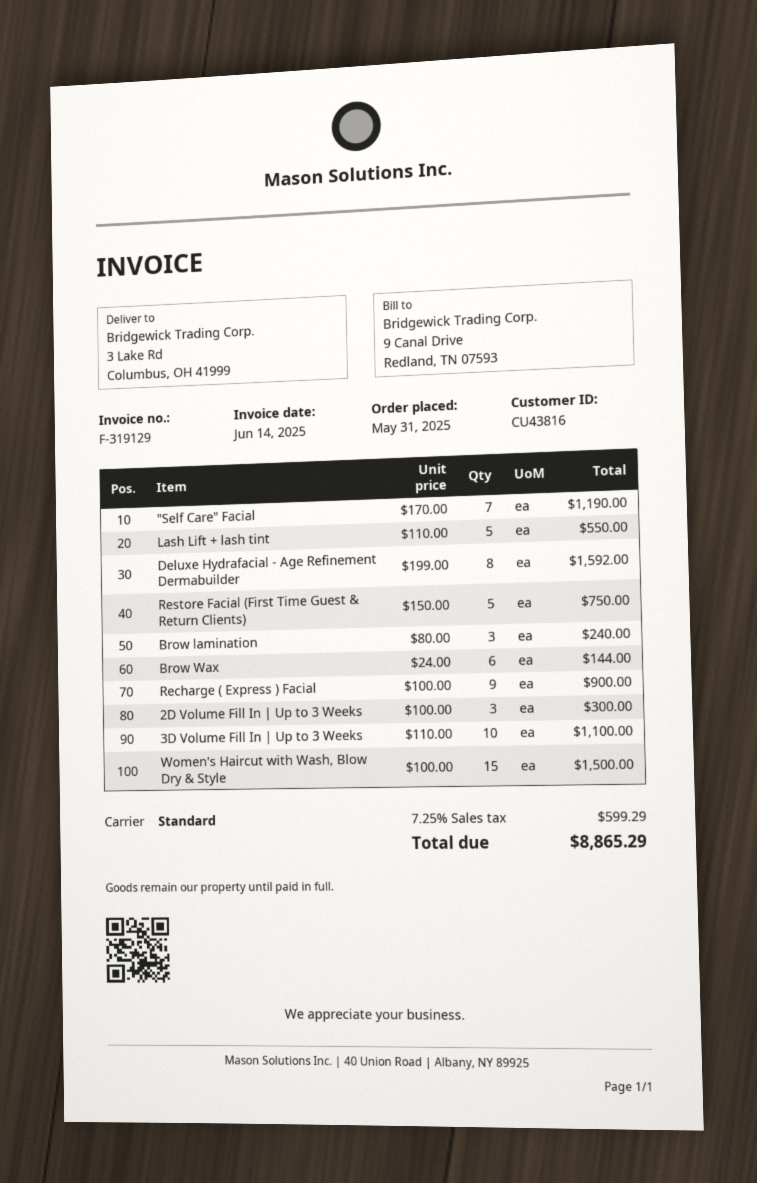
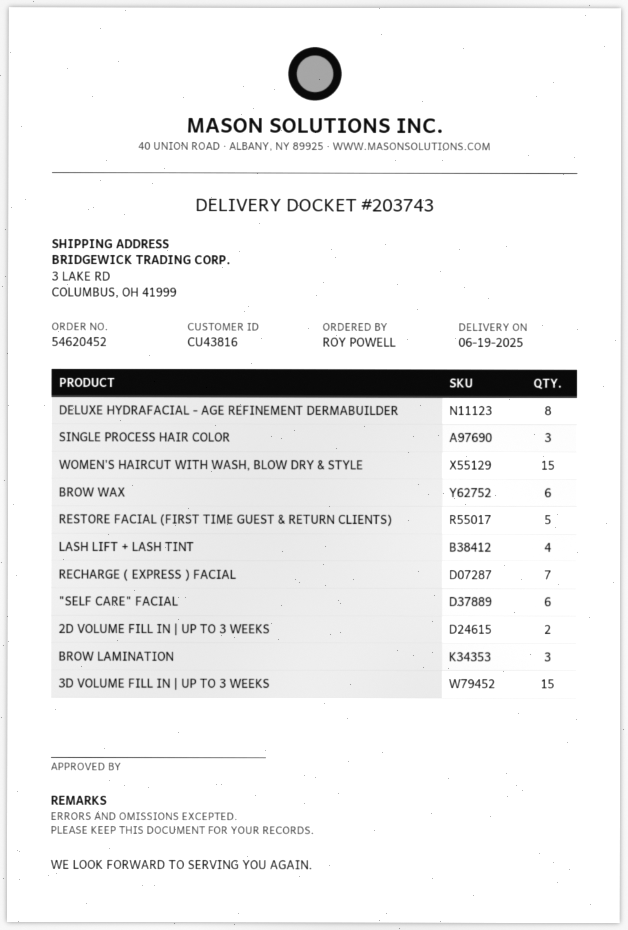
"Self Care" Facial: 7 -> 6
Lash Lift + lash tint: 5 -> 4
Recharge ( Express ) Facial: 9 -> 7
2D Volume Fill In | Up to 3 Weeks: 3 -> 2
3D Volume Fill In | Up to 3 Weeks: 10 -> 15
SINGLE PROCESS HAIR COLOR: none -> 3

